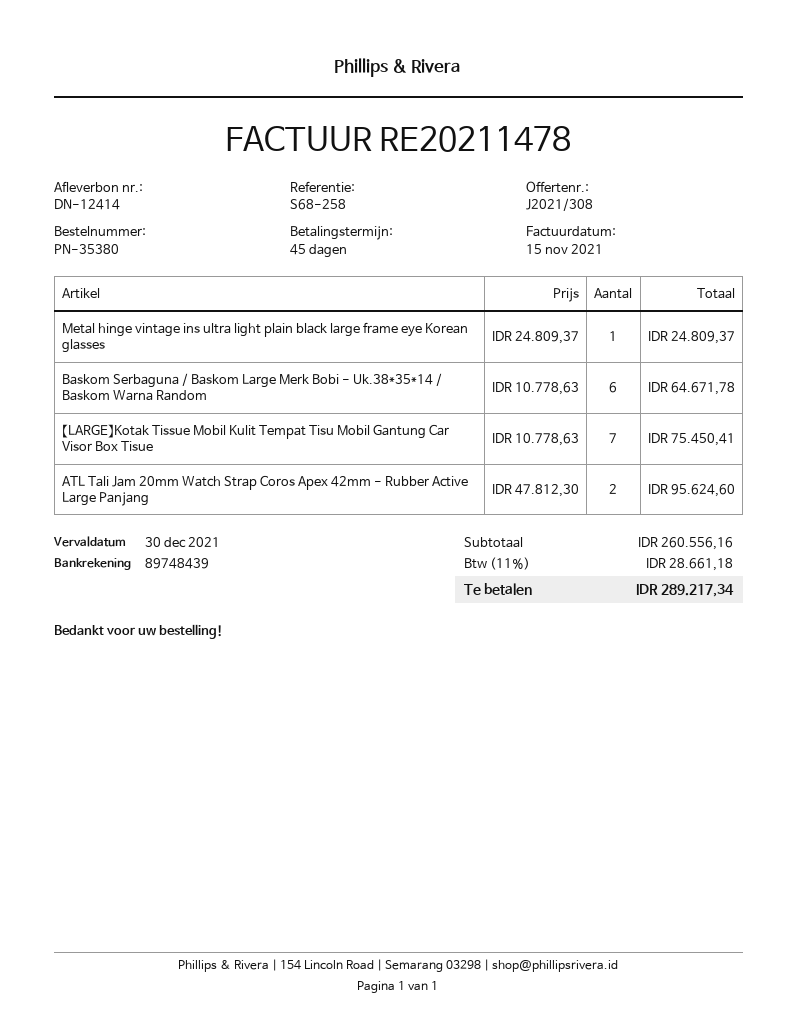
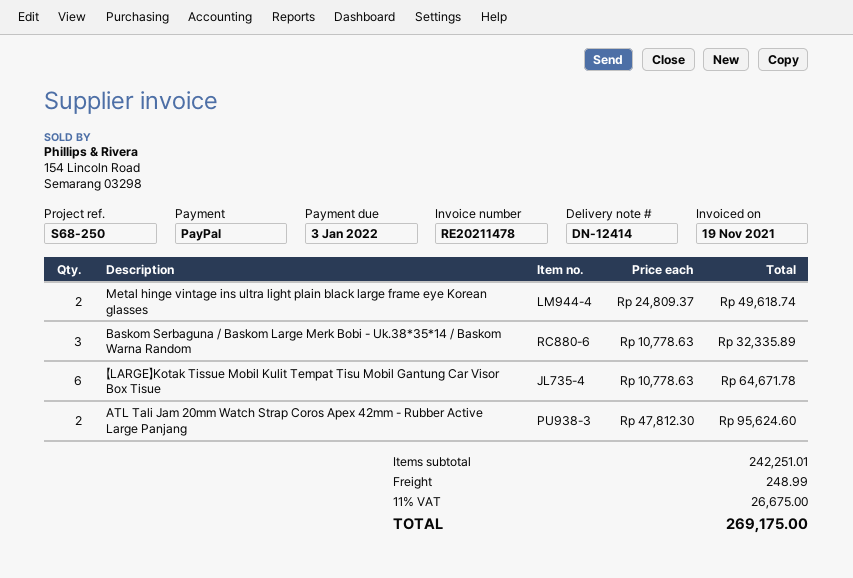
invoice date: 2021-11-15 -> 2021-11-19
due date: 2021-12-30 -> 2022-01-03
reference: S68-258 -> S68-250
Metal hinge vintage ins ultra light plain black large frame eye Korean glasses: 1 x 24809.37 = 24809.37 -> 2 x 24809.37 = 49618.74
Baskom Serbaguna / Baskom Large Merk Bobi - Uk.38*35*14 / Baskom Warna Random: 6 x 10778.63 = 64671.78 -> 3 x 10778.63 = 32335.89
【LARGE】Kotak Tissue Mobil Kulit Tempat Tisu Mobil Gantung Car Visor Box Tisue: 7 x 10778.63 = 75450.41 -> 6 x 10778.63 = 64671.78
subtotal: 260556.16 -> 242251.01
shipping: none -> 248.99
tax: 11% = 28661.18 -> 11% = 26675.00
total: 289217.34 -> 269175.00

